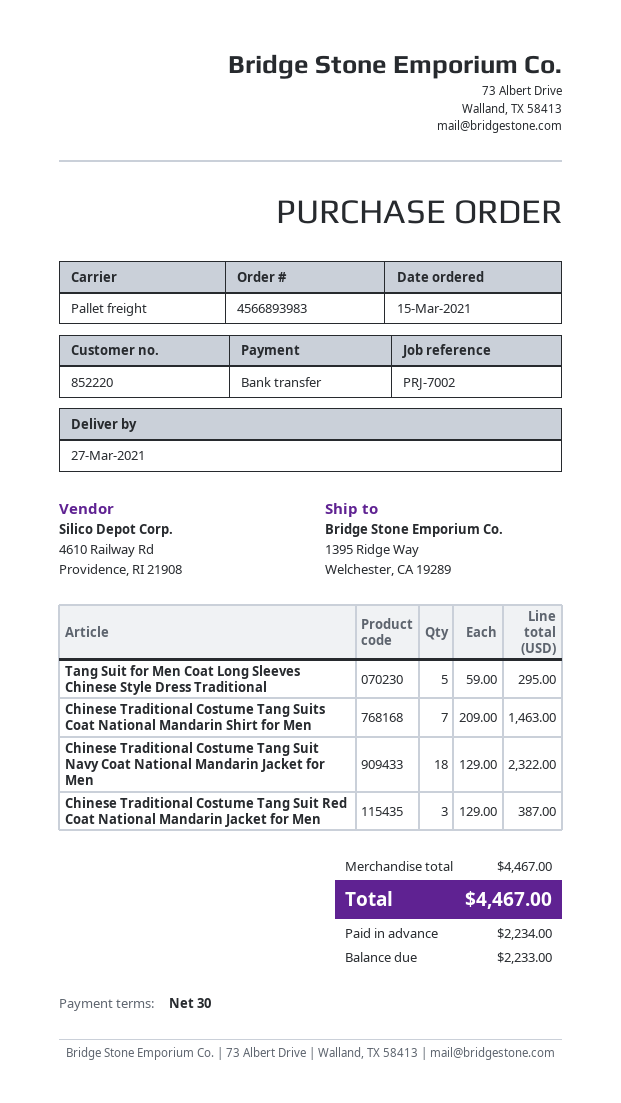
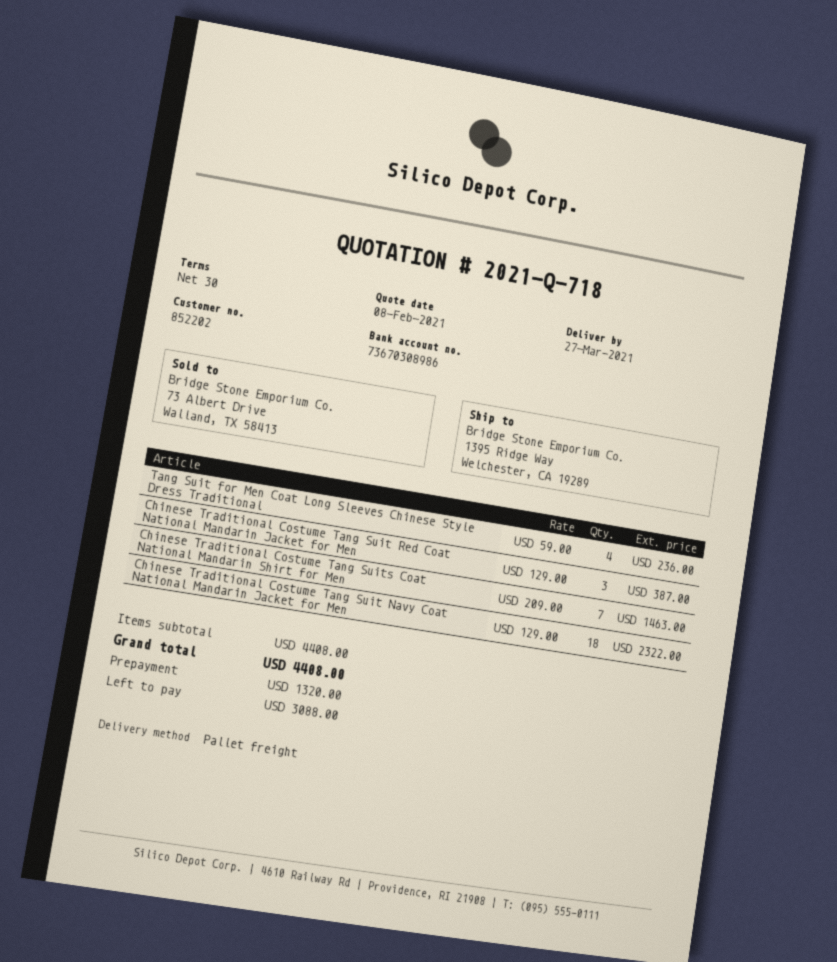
customer number: 852220 -> 852202
Tang Suit for Men Coat Long Sleeves Chinese Style Dress Traditional: 5 x 59.00 = 295.00 -> 4 x 59.00 = 236.00
subtotal: 4467.00 -> 4408.00
total: 4467.00 -> 4408.00
deposit: 2234.00 -> 1320.00
balance: 2233.00 -> 3088.00

